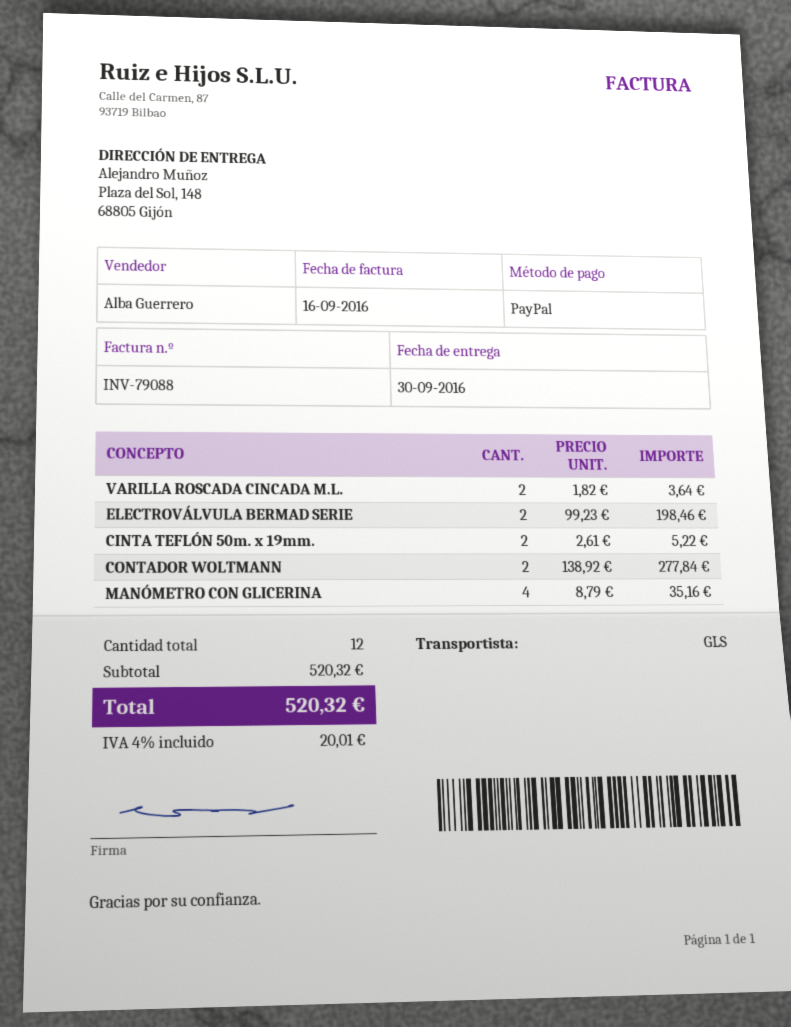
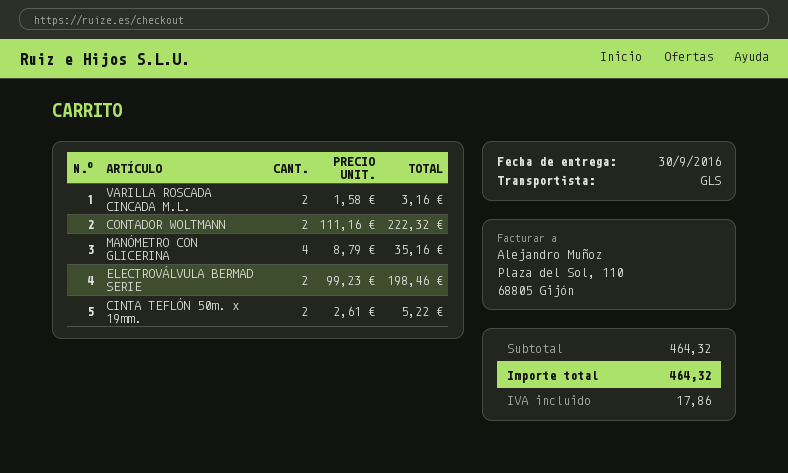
VARILLA ROSCADA CINCADA M.L.: 2 x 1.82 = 3.64 -> 2 x 1.58 = 3.16
CONTADOR WOLTMANN: 2 x 138.92 = 277.84 -> 2 x 111.16 = 222.32
subtotal: 520.32 -> 464.32
tax: 20.01 -> 17.86
total: 520.32 -> 464.32

